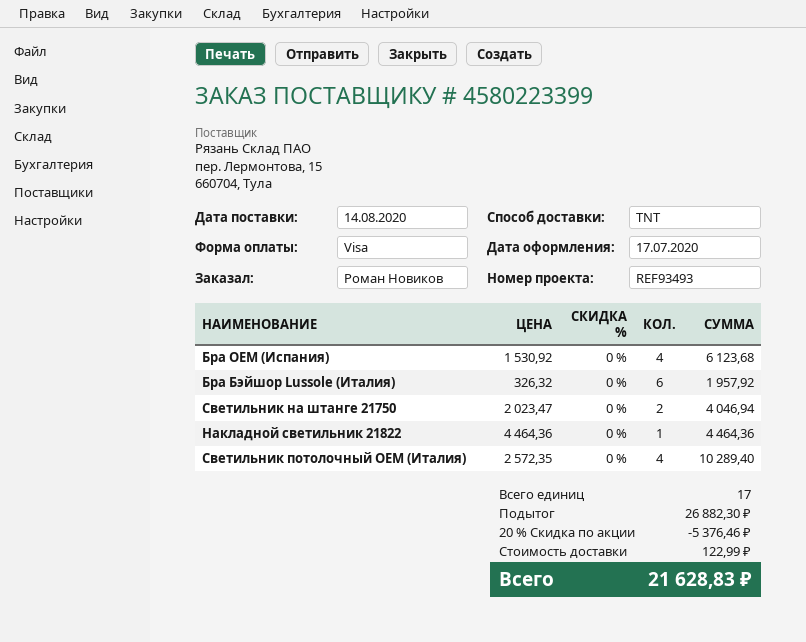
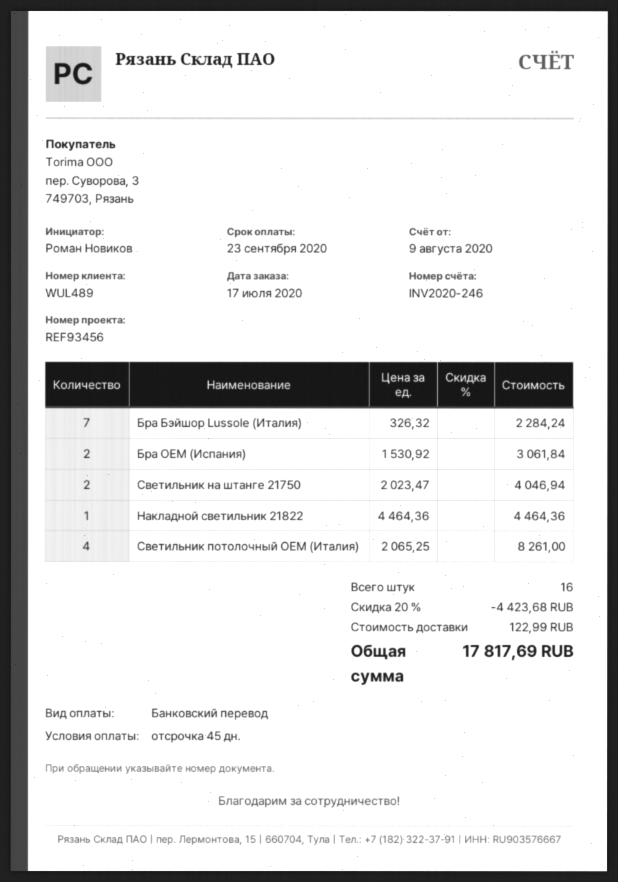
reference: REF93493 -> REF93456
payment method: Visa -> bank transfer
Бра OEM (Испания): 4 x 1530.92 = 6123.68 -> 2 x 1530.92 = 3061.84
Бра Бэйшор Lussole (Италия): 6 x 326.32 = 1957.92 -> 7 x 326.32 = 2284.24
Светильник потолочный OEM (Италия): 4 x 2572.35 = 10289.40 -> 4 x 2065.25 = 8261.00
total quantity: 17 -> 16
discount: 20% = 5376.46 -> 20% = 4423.68
total: 21628.83 -> 17817.69

